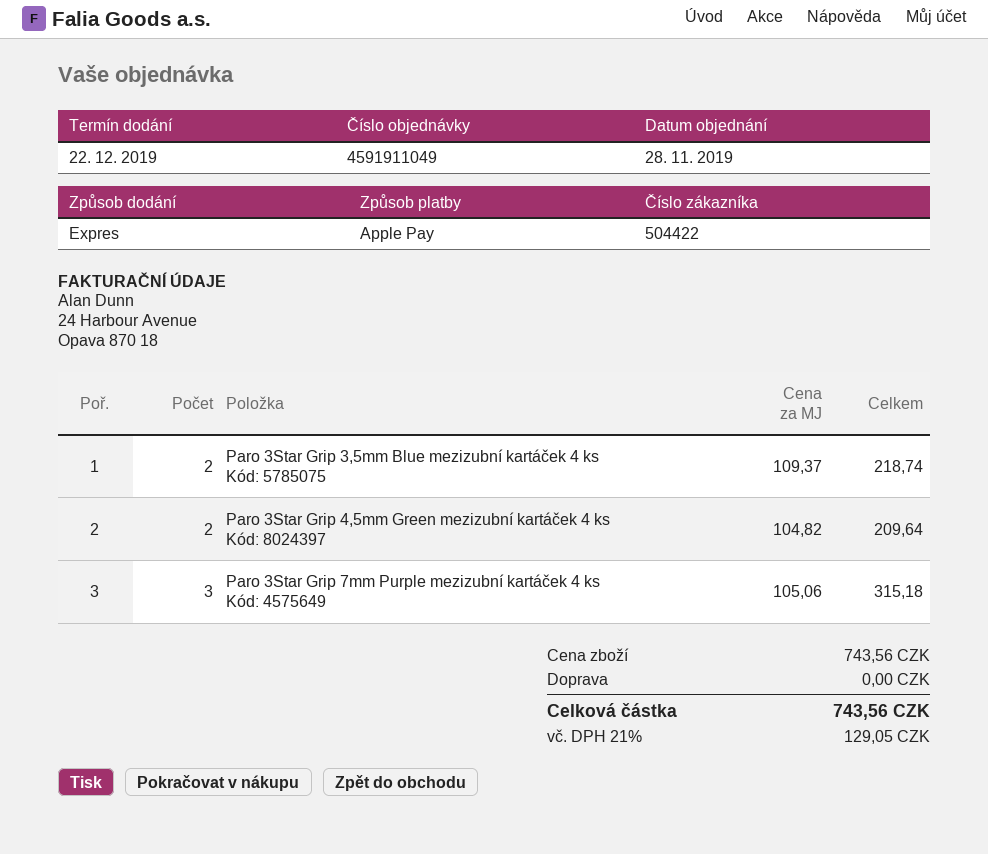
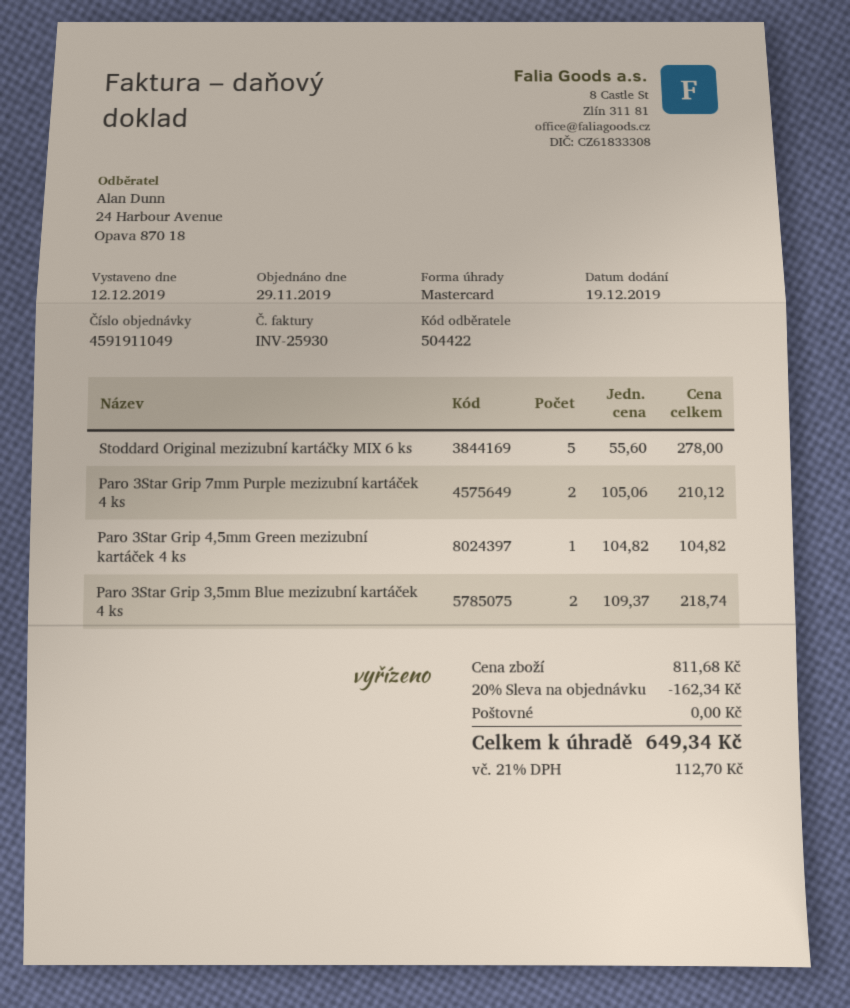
order date: 2019-11-28 -> 2019-11-29
delivery date: 2019-12-22 -> 2019-12-19
payment method: Apple Pay -> Mastercard
Paro 3Star Grip 4,5mm Green mezizubní kartáček 4 ks: 2 x 104.82 = 209.64 -> 1 x 104.82 = 104.82
Paro 3Star Grip 7mm Purple mezizubní kartáček 4 ks: 3 x 105.06 = 315.18 -> 2 x 105.06 = 210.12
Stoddard Original mezizubní kartáčky MIX 6 ks: none -> 5 x 55.60 = 278.00
subtotal: 743.56 -> 811.68
discount: none -> 20% = 162.34
tax: 21% = 129.05 -> 21% = 112.70
total: 743.56 -> 649.34

